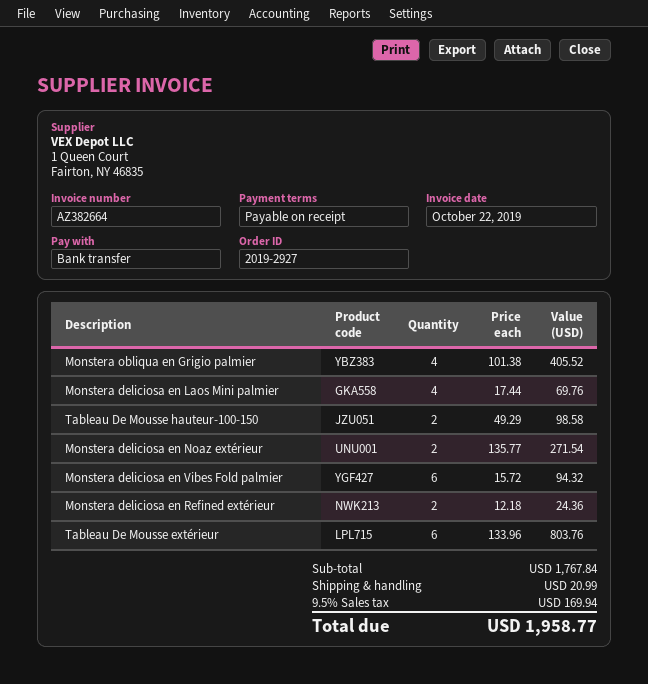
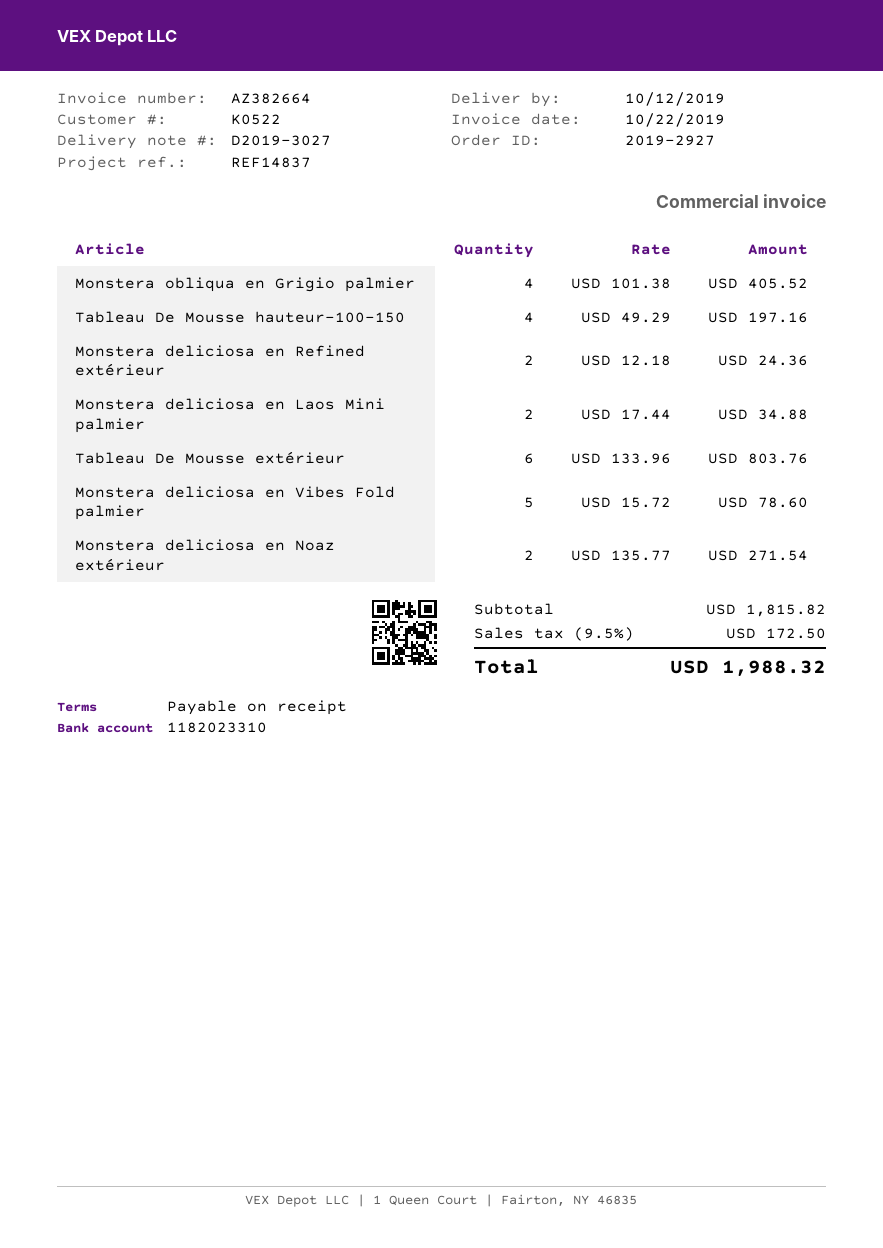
Monstera deliciosa en Laos Mini palmier: 4 x 17.44 = 69.76 -> 2 x 17.44 = 34.88
Tableau De Mousse hauteur-100-150: 2 x 49.29 = 98.58 -> 4 x 49.29 = 197.16
Monstera deliciosa en Vibes Fold palmier: 6 x 15.72 = 94.32 -> 5 x 15.72 = 78.60
subtotal: 1767.84 -> 1815.82
shipping: 20.99 -> none
tax: 9.5% = 169.94 -> 9.5% = 172.50
total: 1958.77 -> 1988.32

